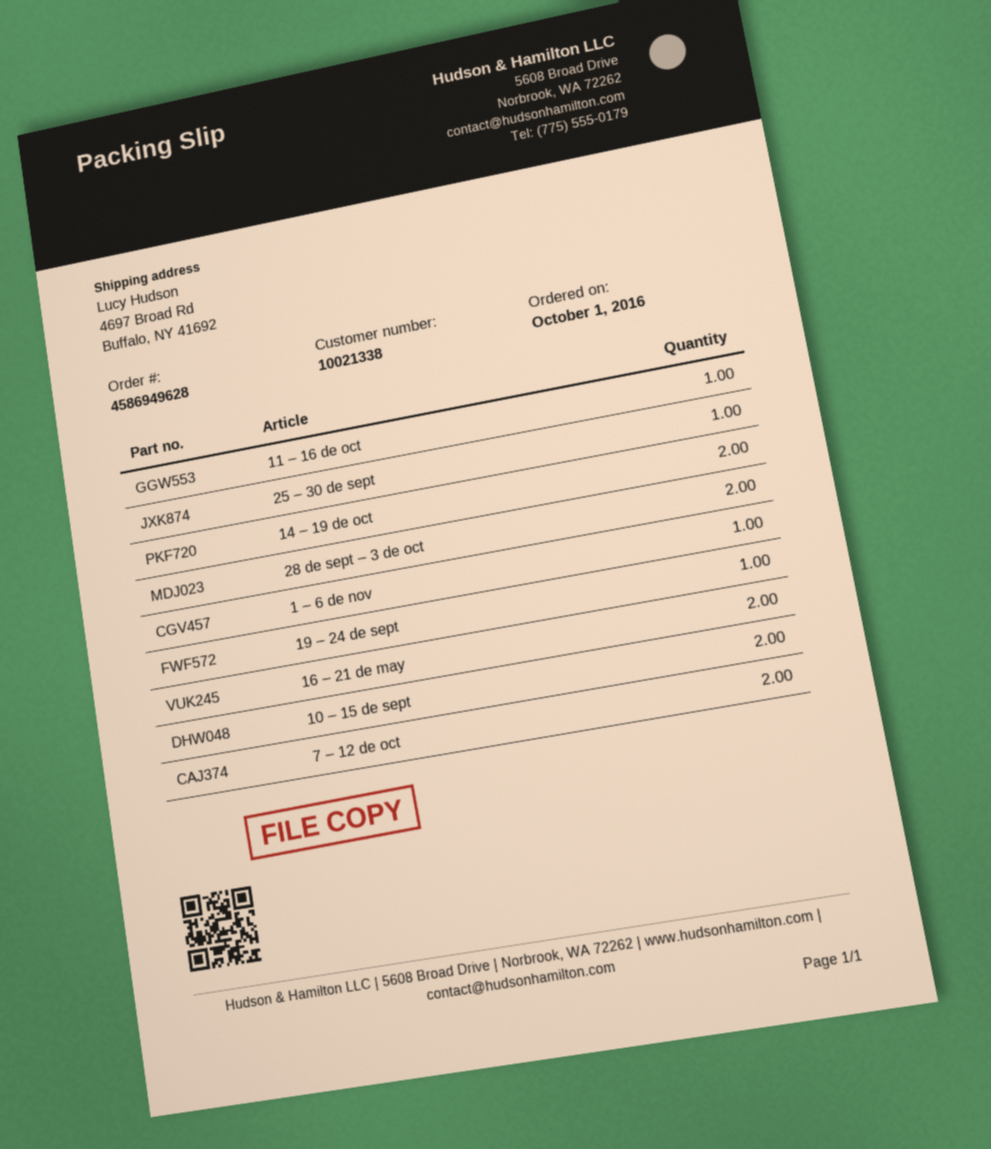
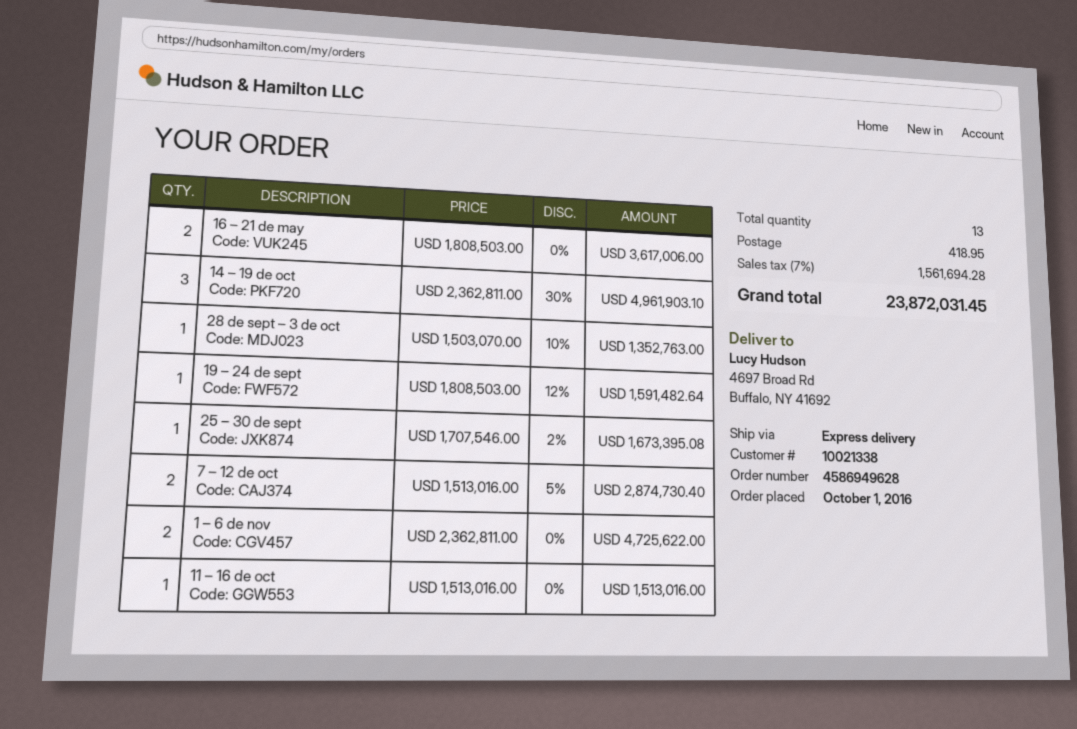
14 – 19 de oct: 2 -> 3
28 de sept – 3 de oct: 2 -> 1
1 – 6 de nov: 1 -> 2
10 – 15 de sept: 2 -> none

